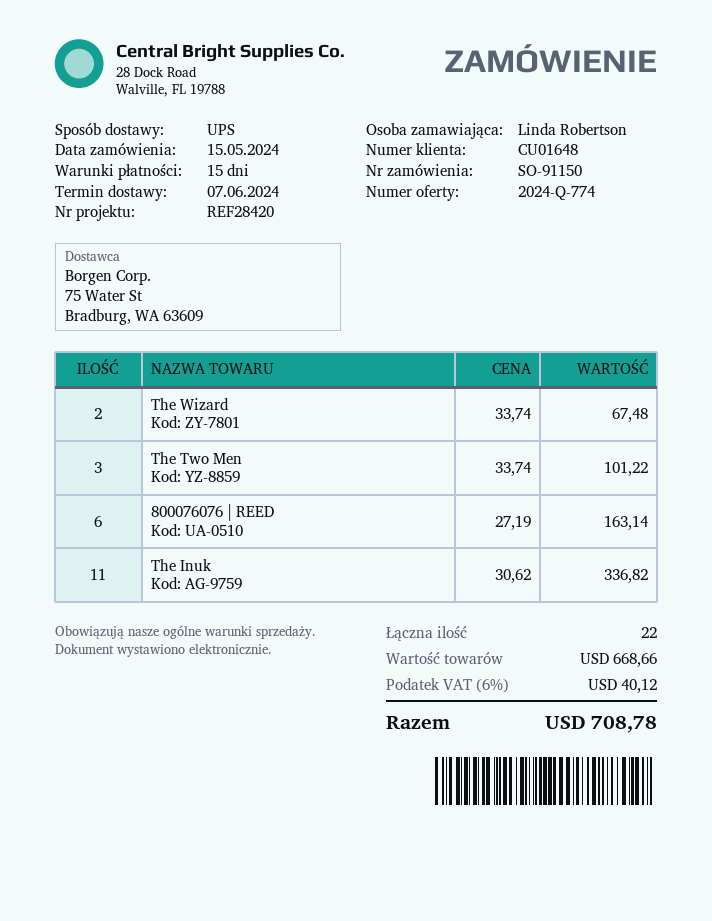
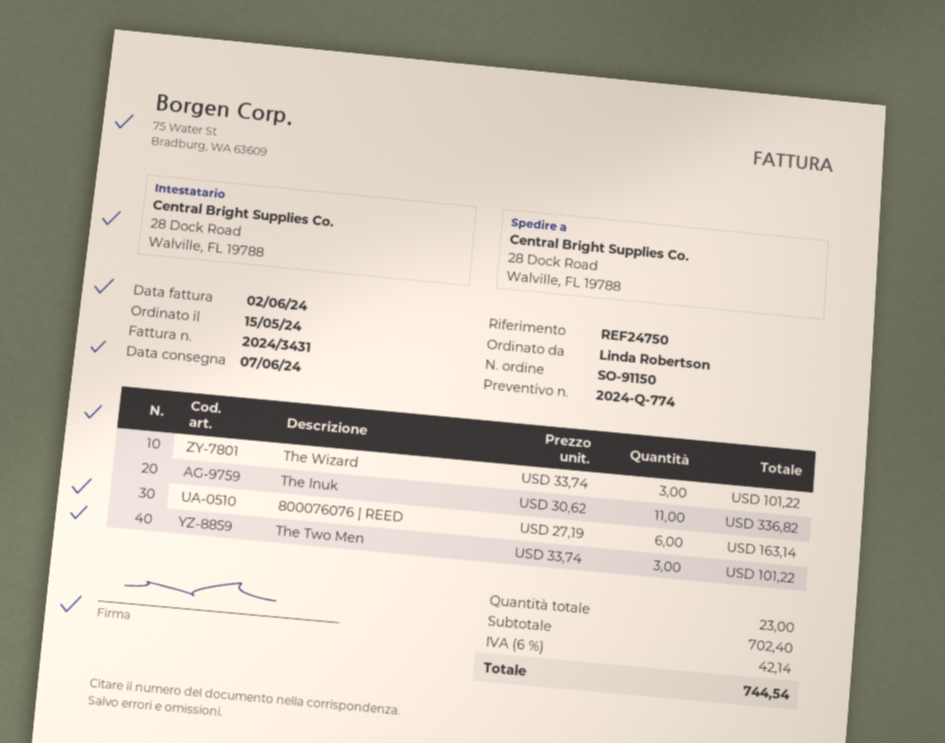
reference: REF28420 -> REF24750
The Wizard: 2 x 33.74 = 67.48 -> 3 x 33.74 = 101.22
total quantity: 22 -> 23
subtotal: 668.66 -> 702.40
tax: 6% = 40.12 -> 6% = 42.14
total: 708.78 -> 744.54

